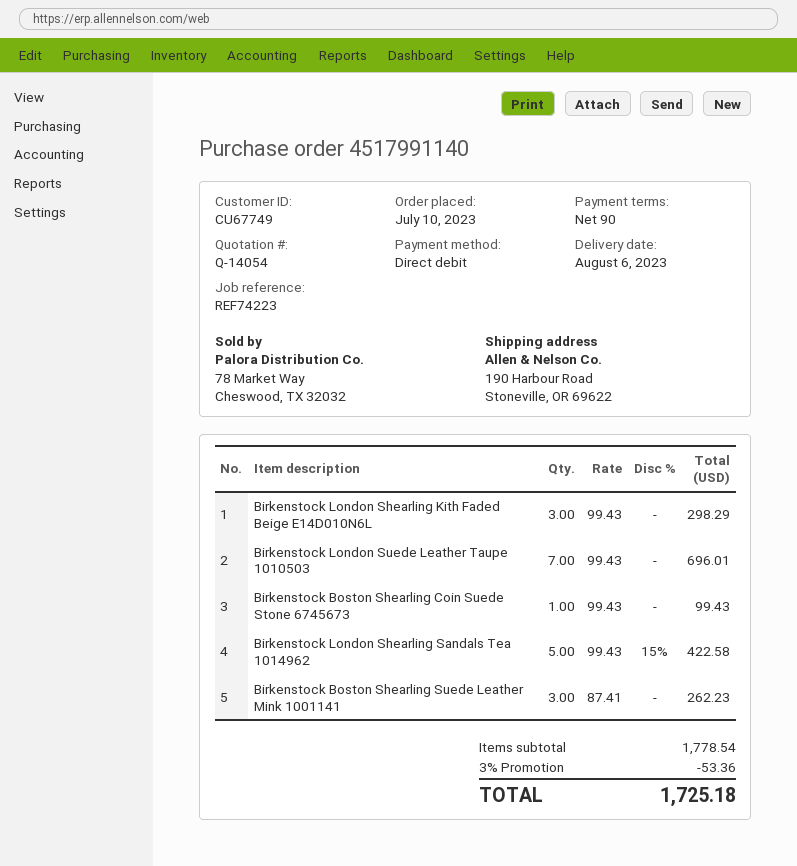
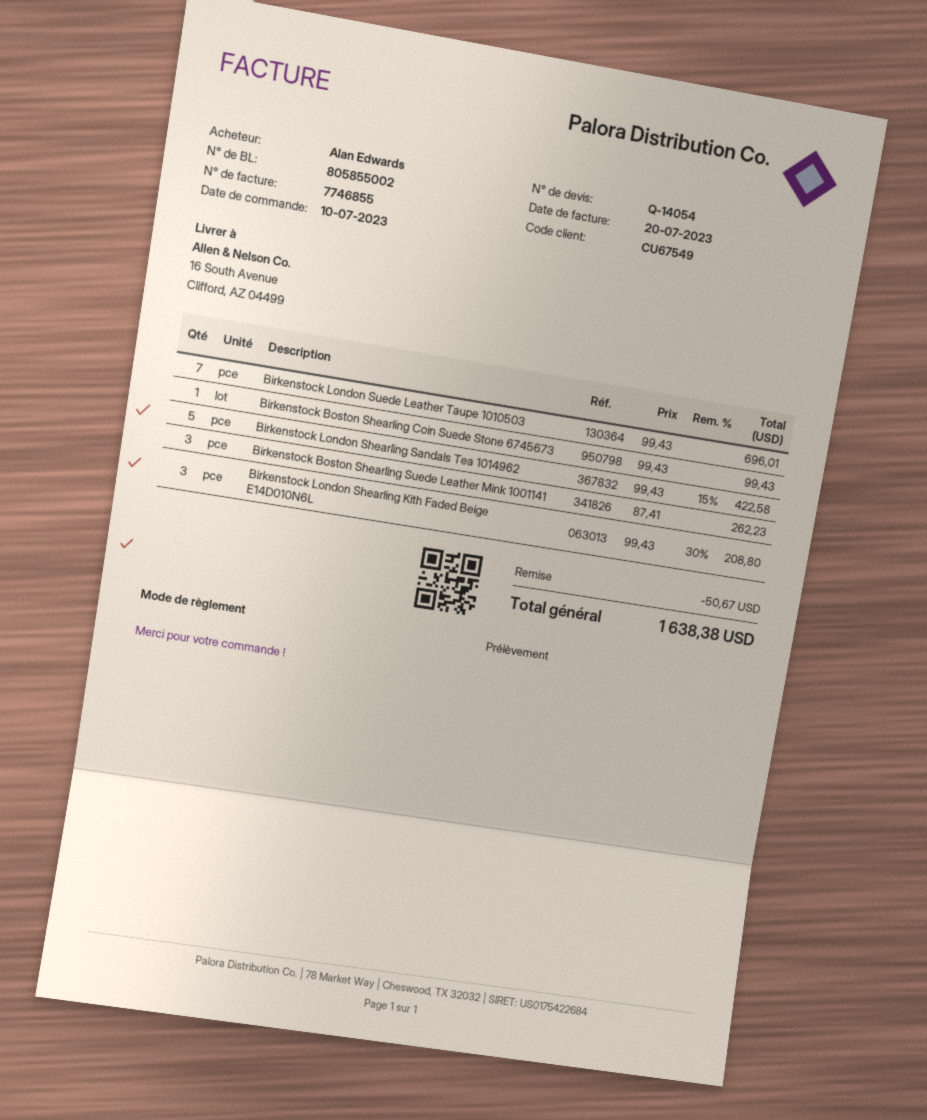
customer number: CU67749 -> CU67549
ship to: 190 Harbour Road, Stoneville, OR 69622 -> 16 South Avenue, Clifford, AZ 04499
Birkenstock London Shearling Kith Faded Beige E14D010N6L: 3 x 99.43 = 298.29 -> 3 x 99.43 - 30% = 208.80
discount: 53.36 -> 50.67
total: 1725.18 -> 1638.38

